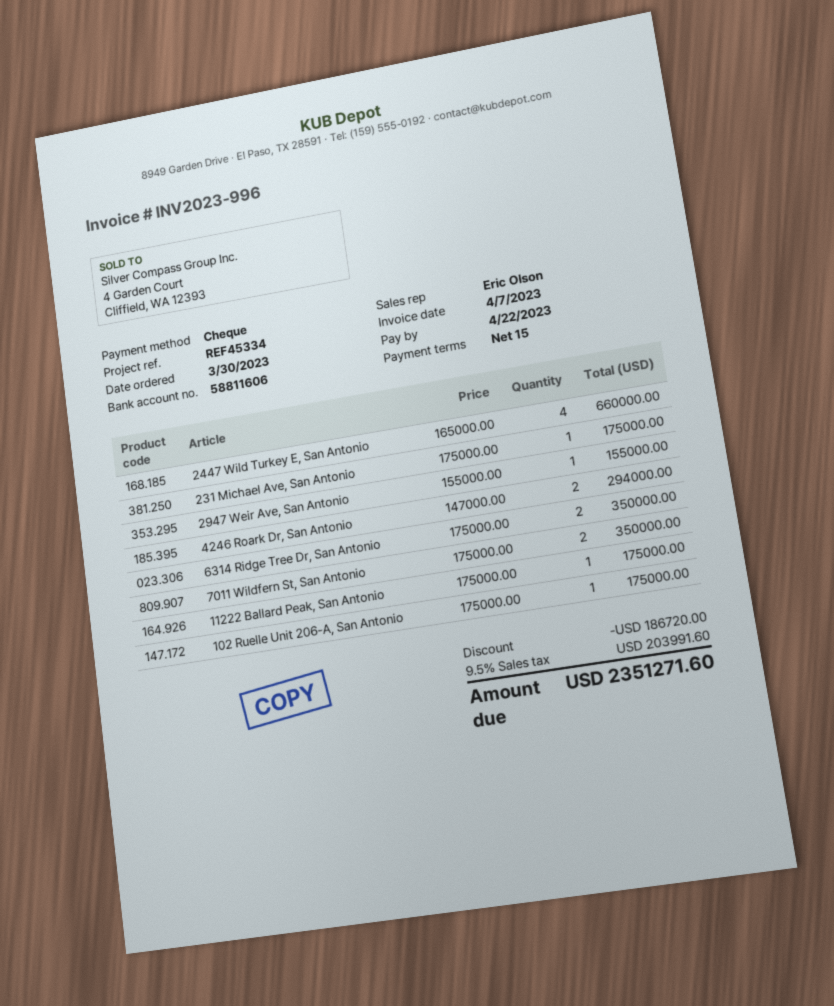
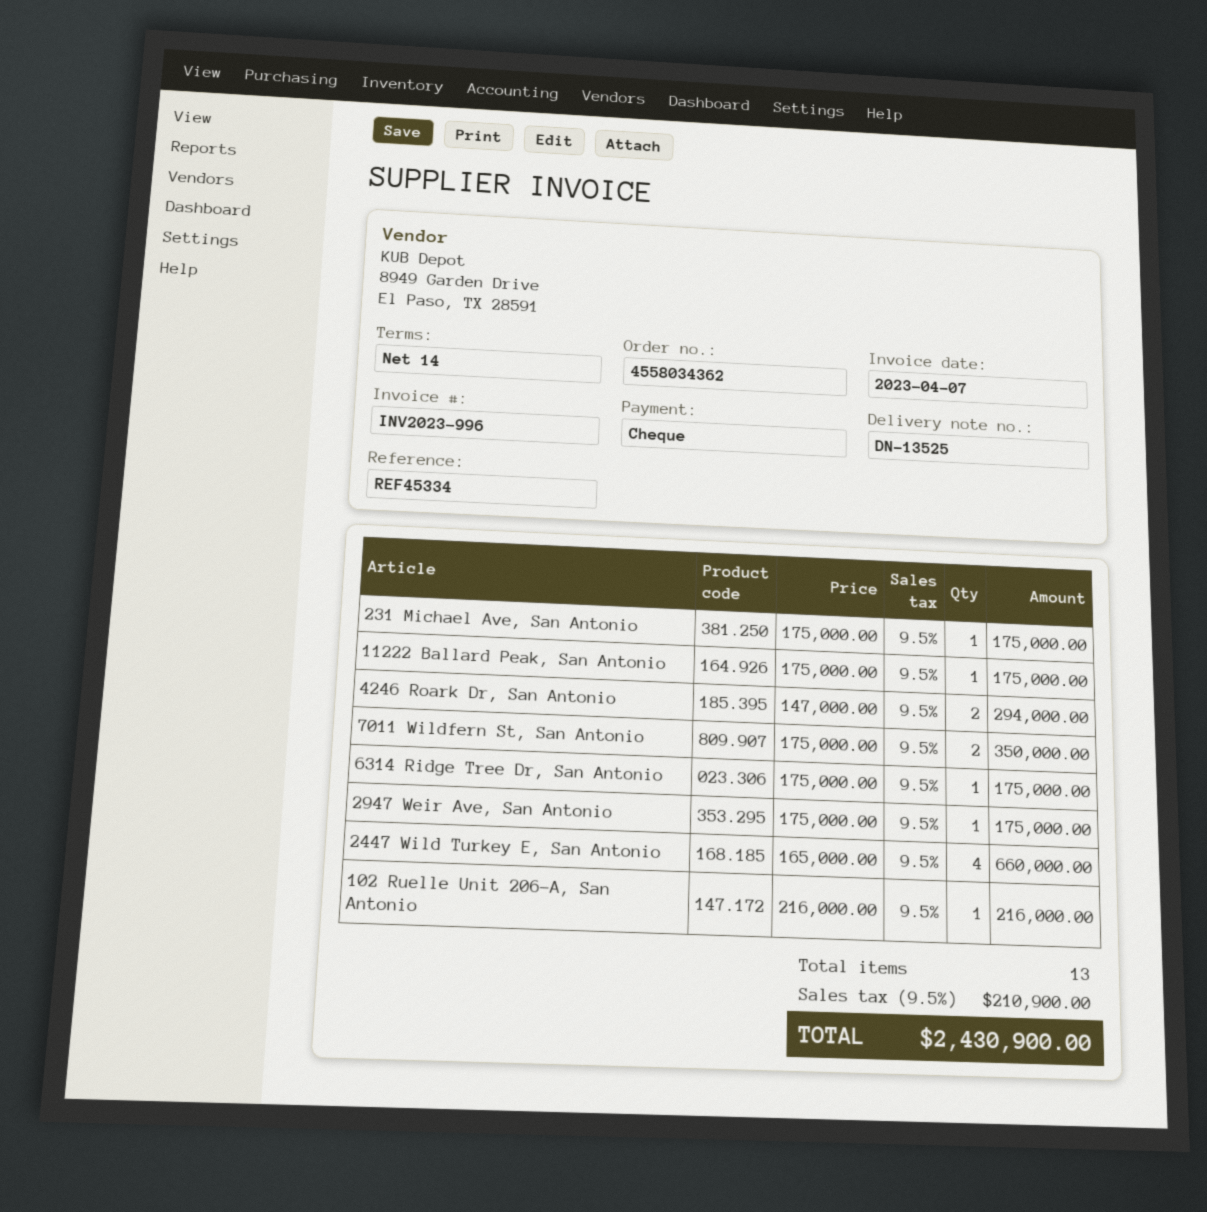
payment terms: 15 days -> 14 days
2947 Weir Ave, San Antonio: 1 x 155000.00 = 155000.00 -> 1 x 175000.00 = 175000.00
6314 Ridge Tree Dr, San Antonio: 2 x 175000.00 = 350000.00 -> 1 x 175000.00 = 175000.00
102 Ruelle Unit 206-A, San Antonio: 1 x 175000.00 = 175000.00 -> 1 x 216000.00 = 216000.00
discount: 186720.00 -> none
tax: 9.5% = 203991.60 -> 9.5% = 210900.00
total: 2351271.60 -> 2430900.00

